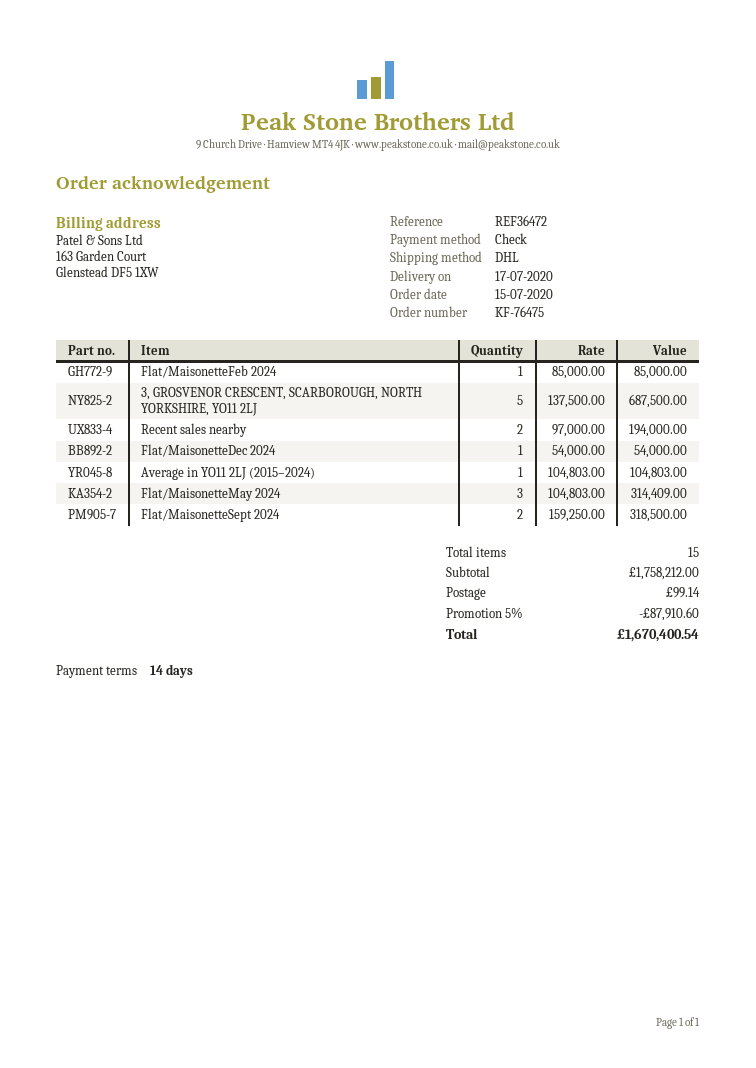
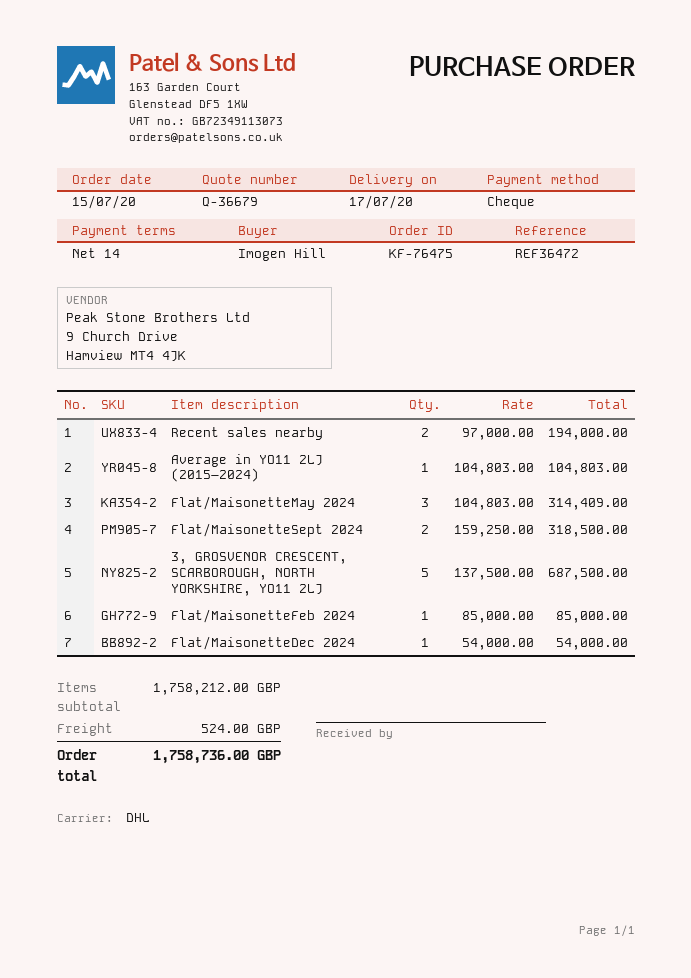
discount: 5% = 87910.60 -> none
shipping: 99.14 -> 524.00
total: 1670400.54 -> 1758736.00

